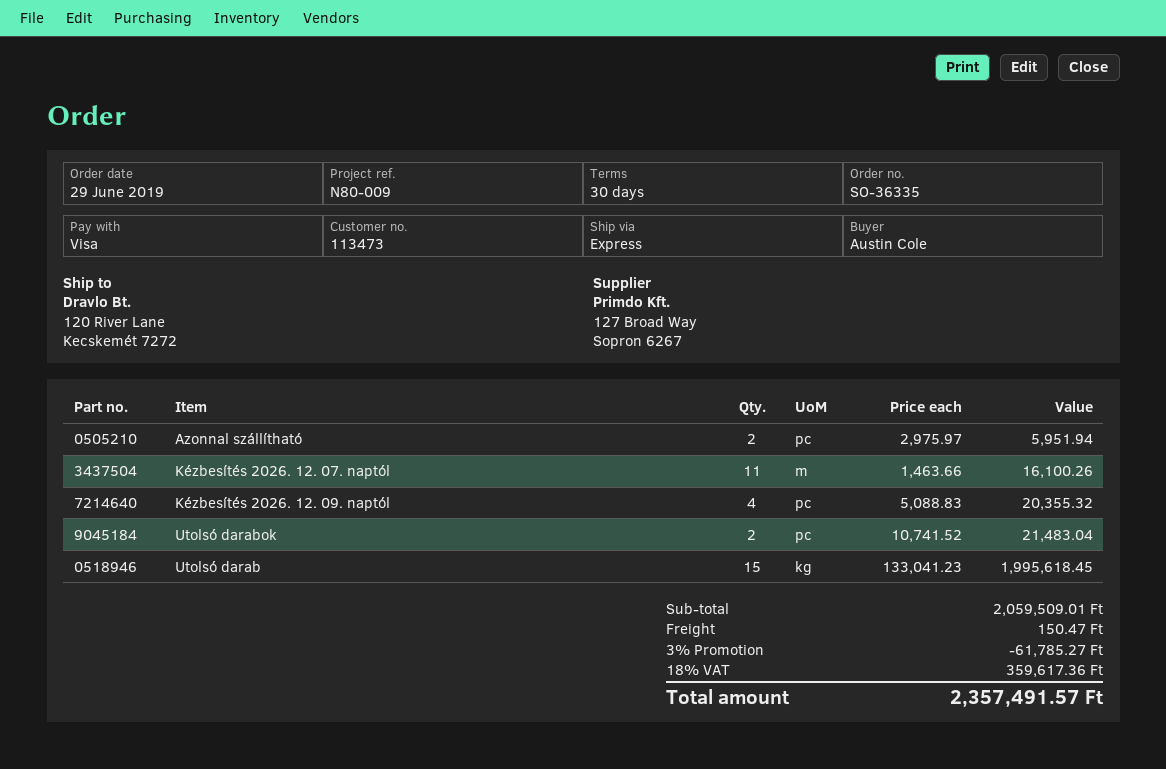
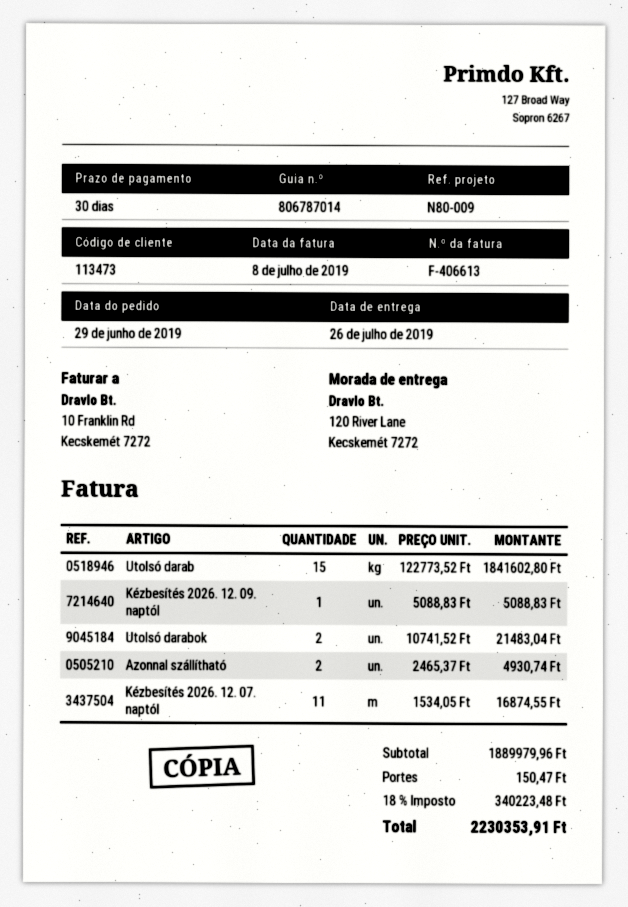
Azonnal szállítható: 2 x 2975.97 = 5951.94 -> 2 x 2465.37 = 4930.74
Kézbesítés 2026. 12. 07. naptól: 11 x 1463.66 = 16100.26 -> 11 x 1534.05 = 16874.55
Kézbesítés 2026. 12. 09. naptól: 4 x 5088.83 = 20355.32 -> 1 x 5088.83 = 5088.83
Utolsó darab: 15 x 133041.23 = 1995618.45 -> 15 x 122773.52 = 1841602.80
subtotal: 2059509.01 -> 1889979.96
discount: 3% = 61785.27 -> none
tax: 18% = 359617.36 -> 18% = 340223.48
total: 2357491.57 -> 2230353.91

